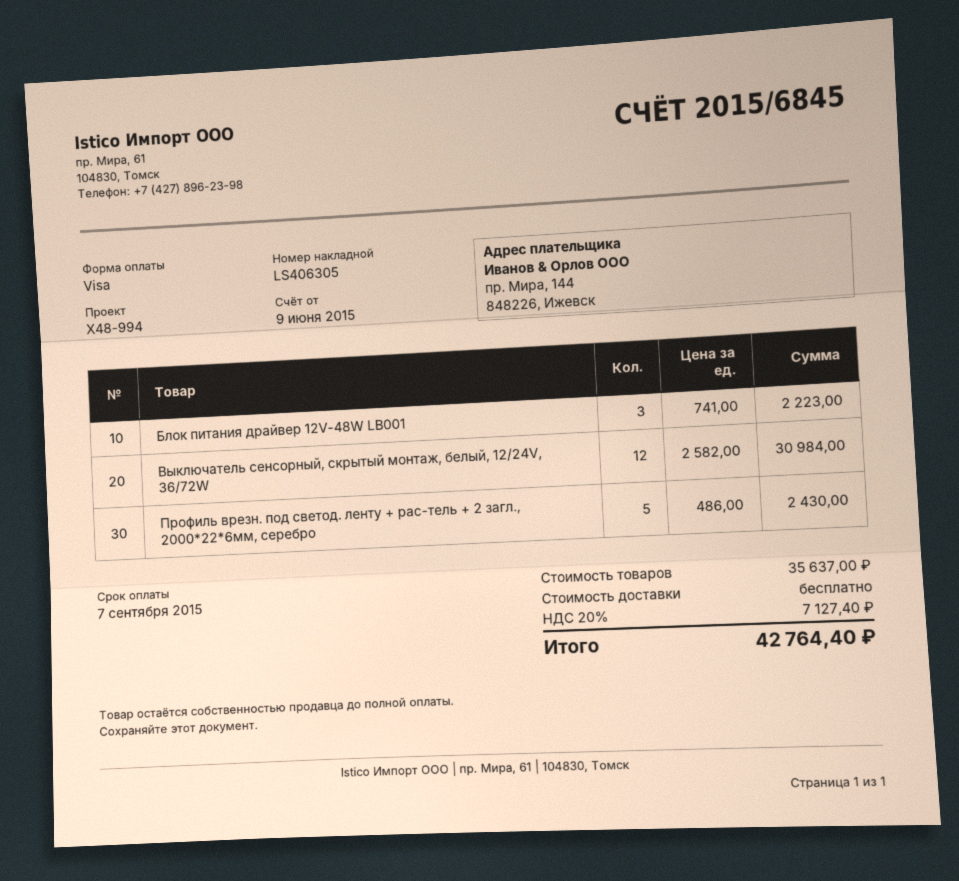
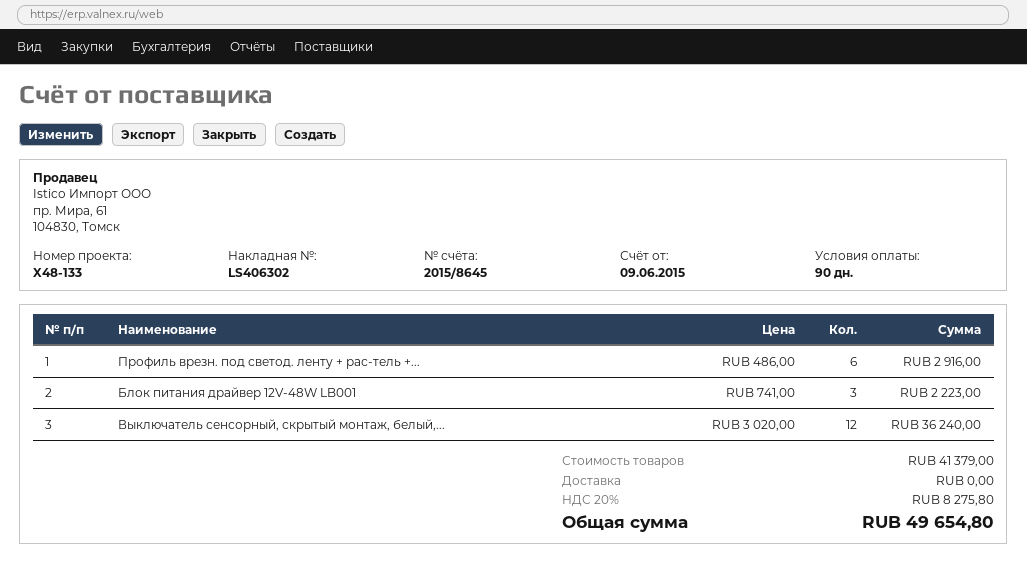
delivery note number: LS406305 -> LS406302
invoice number: 2015/6845 -> 2015/8645
reference: X48-994 -> X48-133
Выключатель сенсорный, скрытый монтаж, белый, 12/24V, 36/72W: 12 x 2582.00 = 30984.00 -> 12 x 3020.00 = 36240.00
Профиль врезн. под светод. ленту + рас-тель + 2 загл., 2000*22*6мм, серебро: 5 x 486.00 = 2430.00 -> 6 x 486.00 = 2916.00
subtotal: 35637.00 -> 41379.00
tax: 20% = 7127.40 -> 20% = 8275.80
total: 42764.40 -> 49654.80

